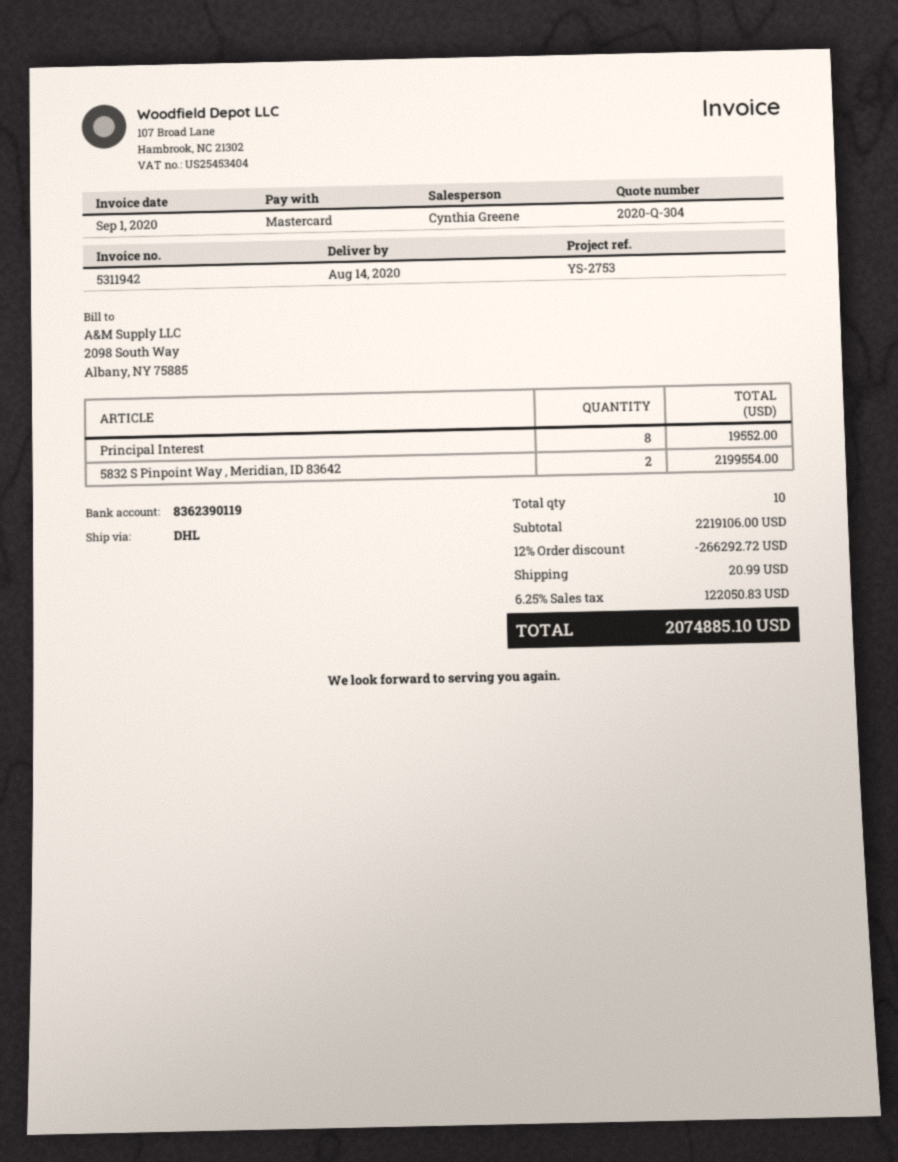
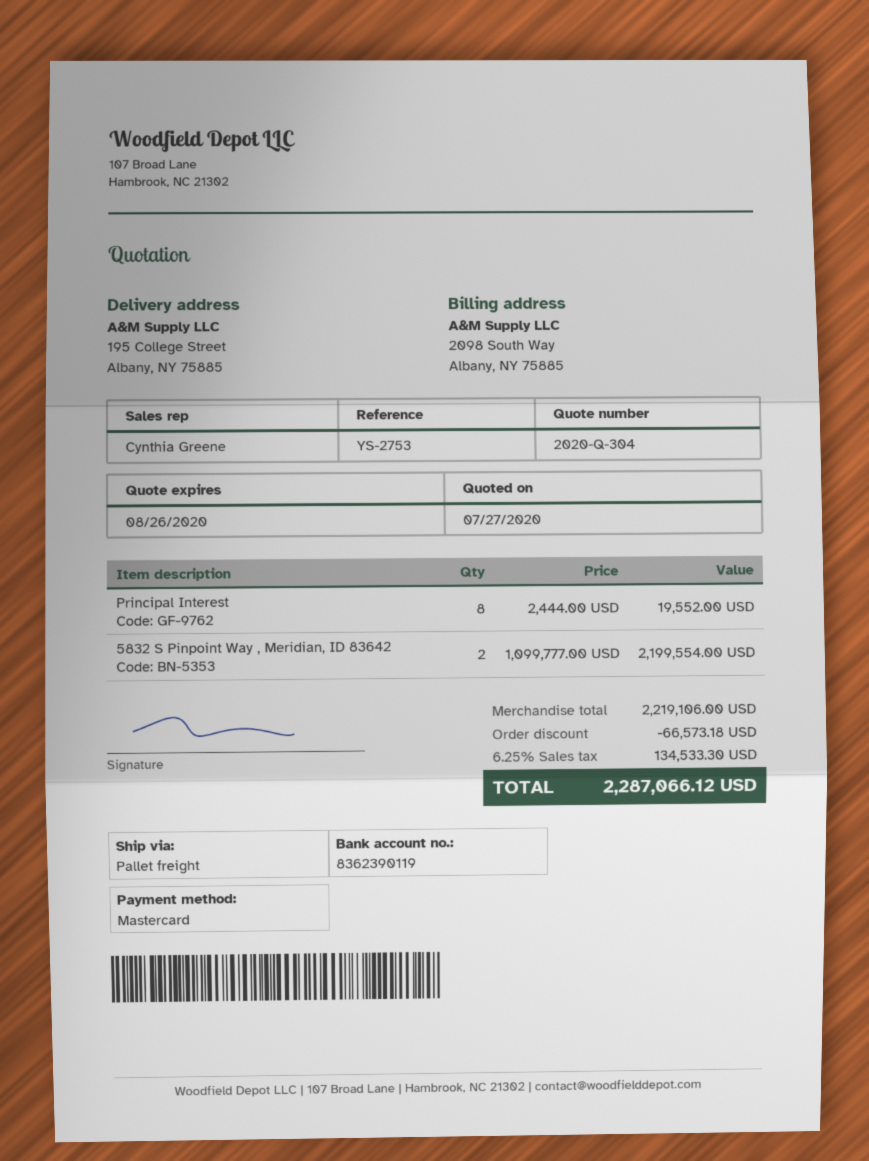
shipping method: DHL -> pallet freight
discount: 266292.72 -> 66573.18
shipping: 20.99 -> none
tax: 6.25% = 122050.83 -> 6.25% = 134533.30
total: 2074885.10 -> 2287066.12

